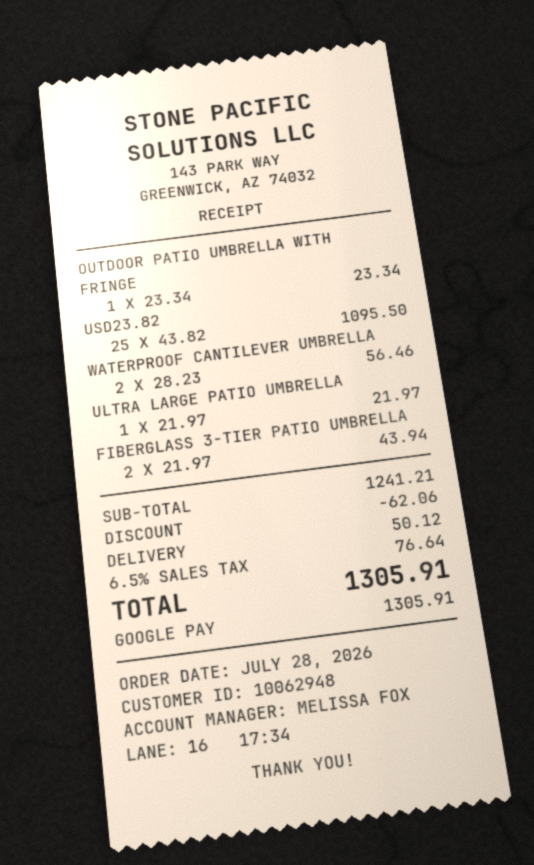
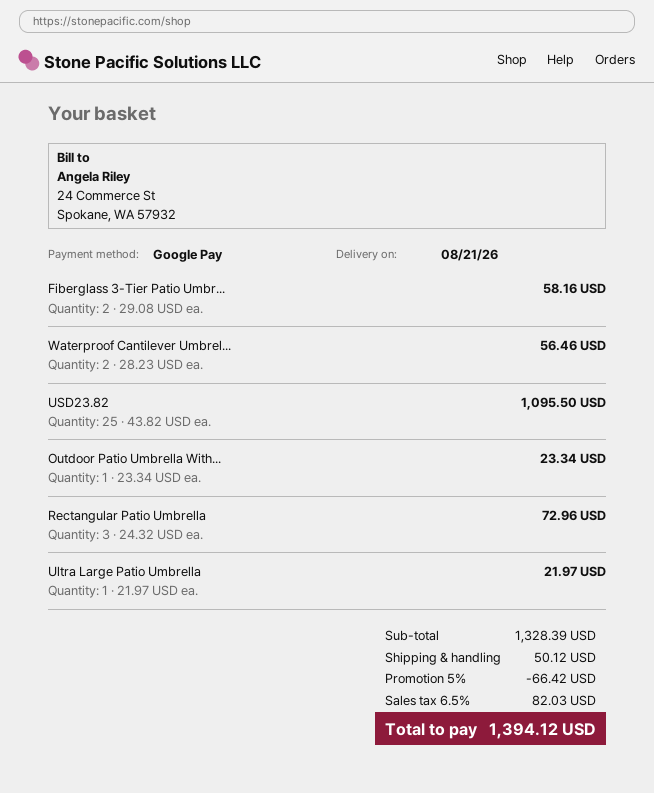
FIBERGLASS 3-TIER PATIO UMBRELLA: 2 x 21.97 = 43.94 -> 2 x 29.08 = 58.16
Rectangular Patio Umbrella: none -> 3 x 24.32 = 72.96
subtotal: 1241.21 -> 1328.39
discount: 62.06 -> 66.42
tax: 6.5% = 76.64 -> 6.5% = 82.03
total: 1305.91 -> 1394.12

